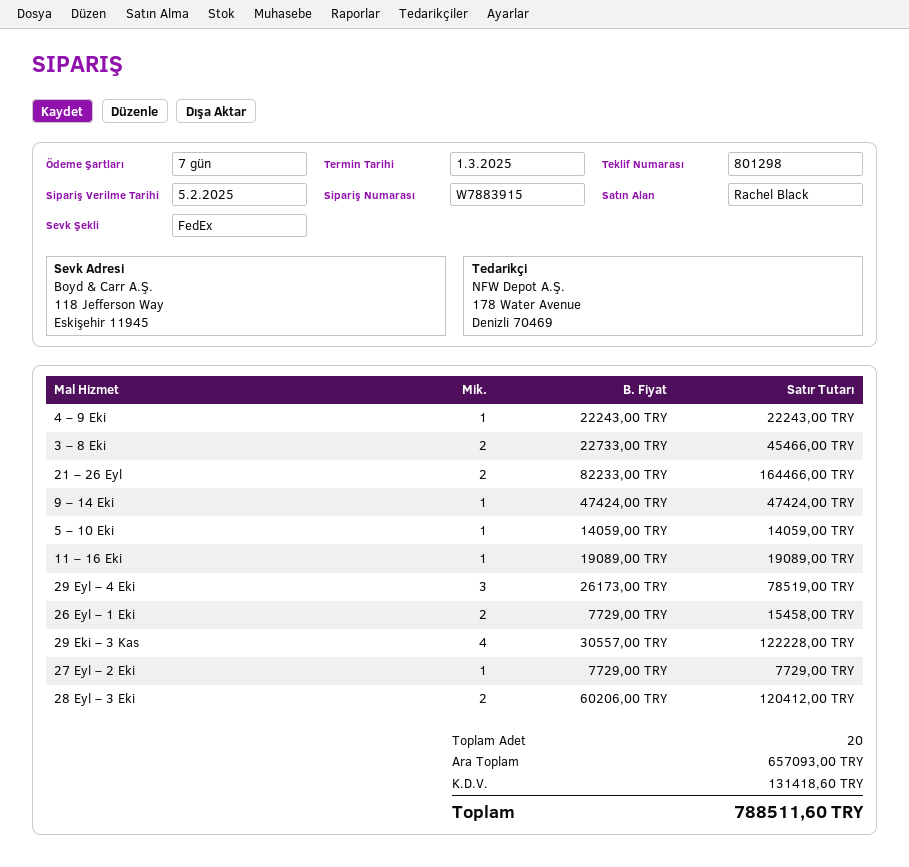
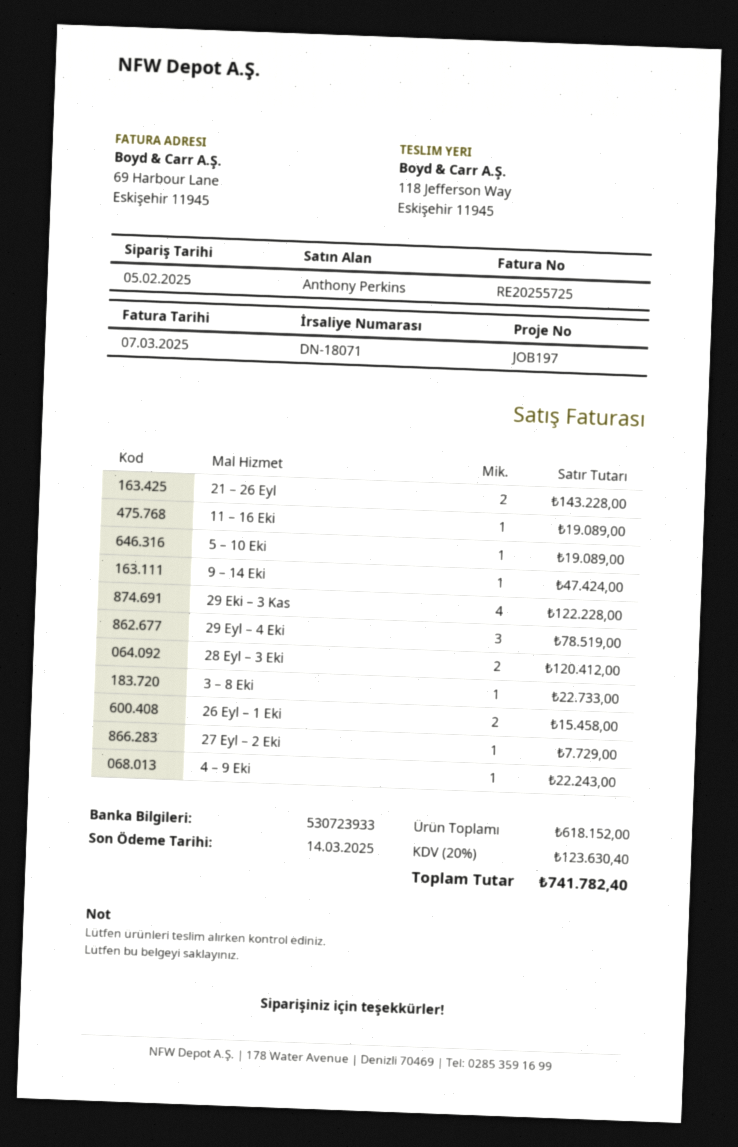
ordered by: Rachel Black -> Anthony Perkins
3 – 8 Eki: 2 for 45466.00 -> 1 for 22733.00
21 – 26 Eyl: 2 for 164466.00 -> 2 for 143228.00
5 – 10 Eki: 1 for 14059.00 -> 1 for 19089.00
subtotal: 657093.00 -> 618152.00
tax: 131418.60 -> 123630.40
total: 788511.60 -> 741782.40

